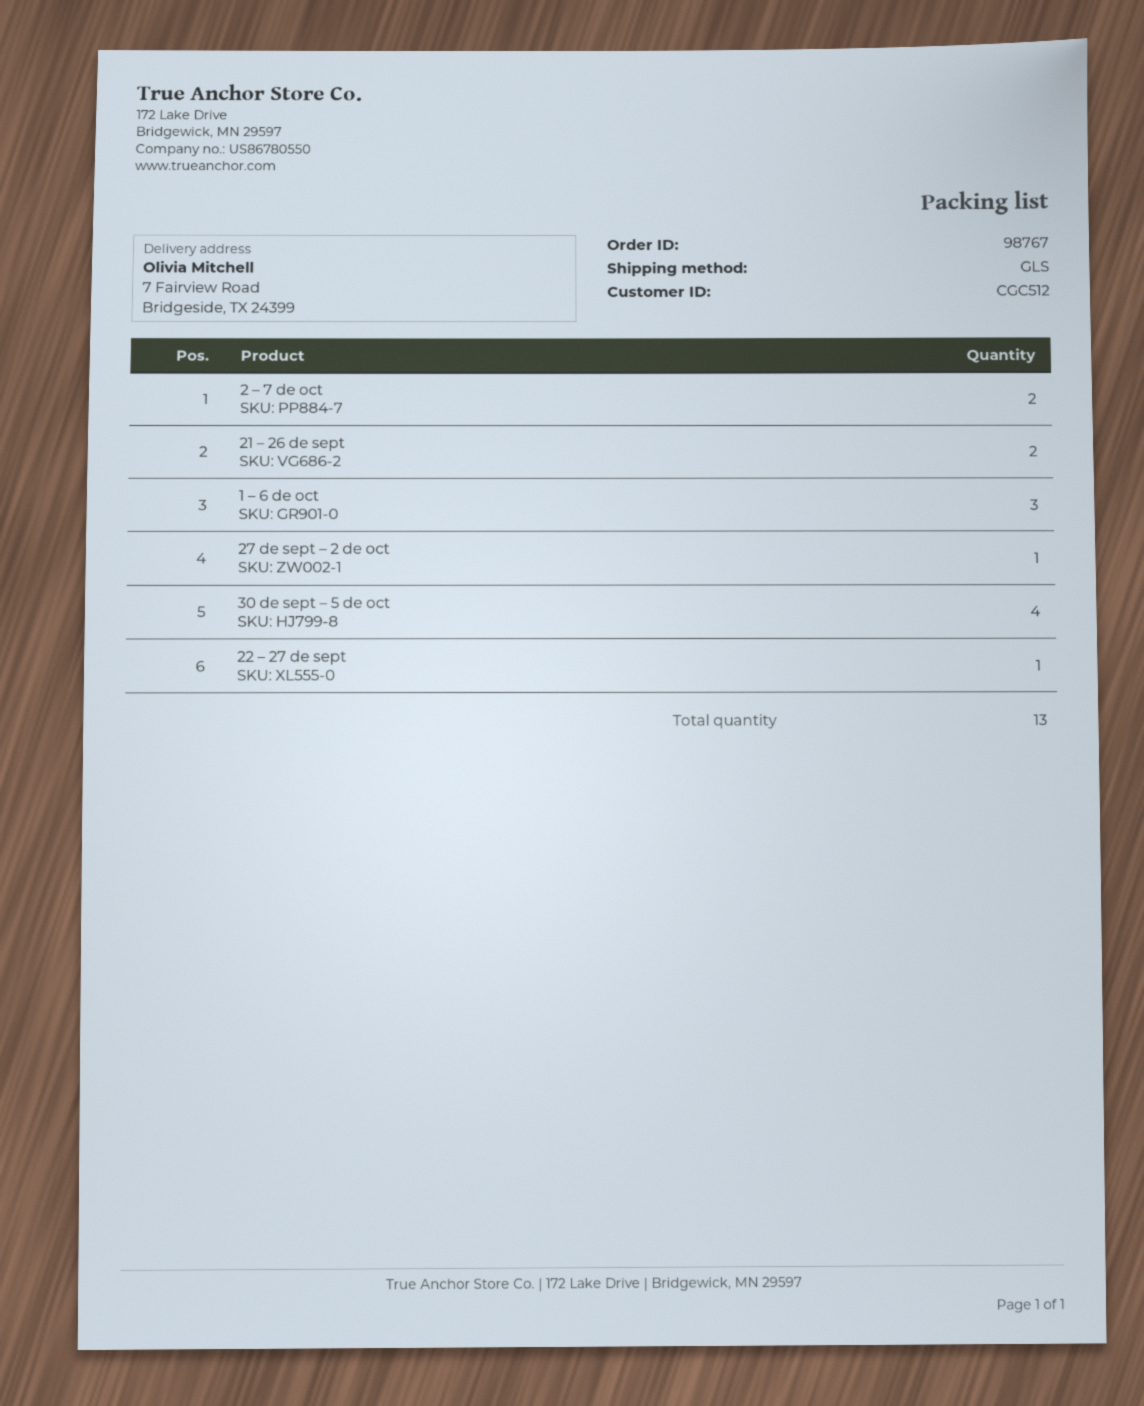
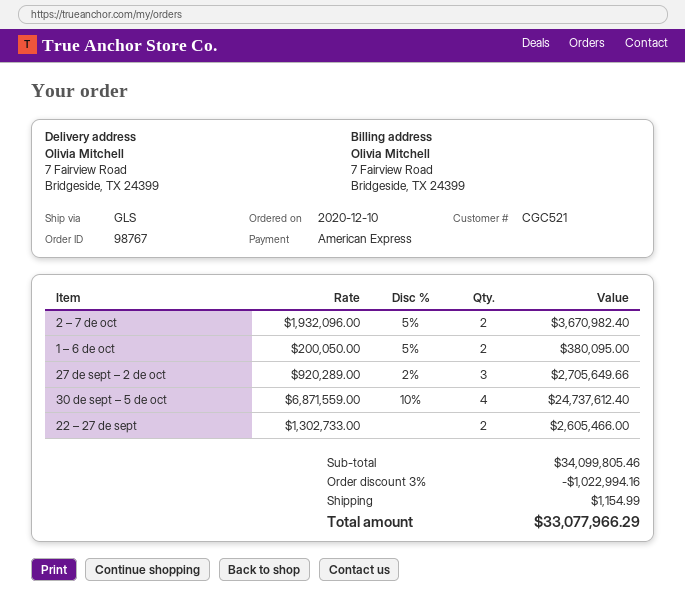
customer number: CGC512 -> CGC521
21 – 26 de sept: 2 -> none
1 – 6 de oct: 3 -> 2
27 de sept – 2 de oct: 1 -> 3
22 – 27 de sept: 1 -> 2

